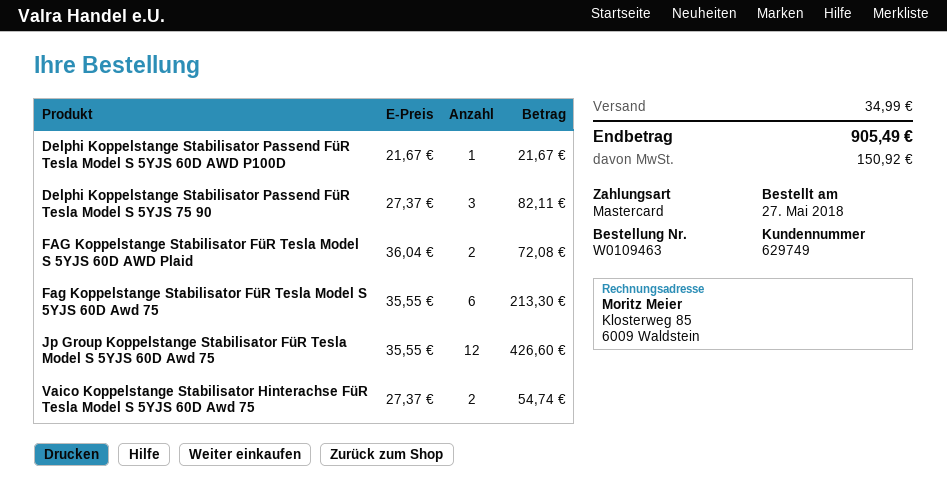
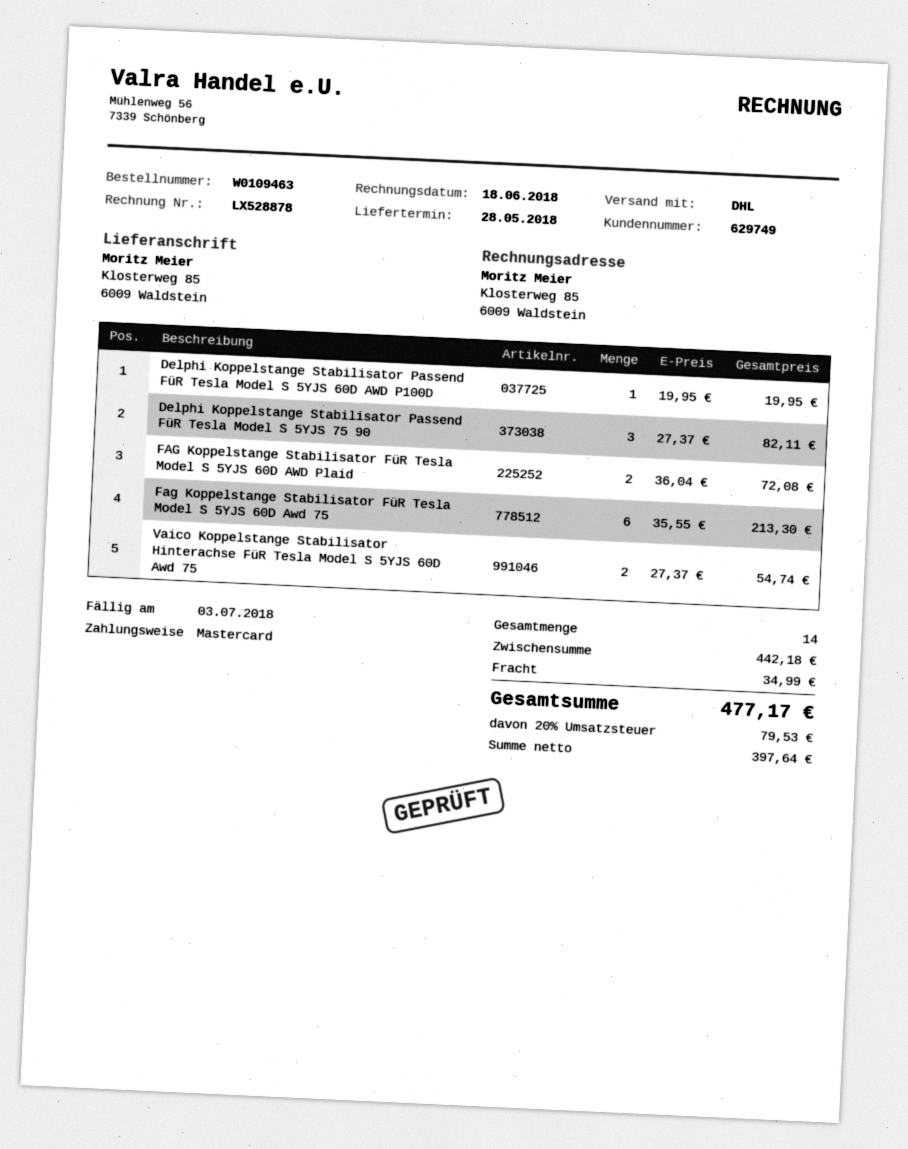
Delphi Koppelstange Stabilisator Passend FüR Tesla Model S 5YJS 60D AWD P100D: 1 x 21.67 = 21.67 -> 1 x 19.95 = 19.95
Jp Group Koppelstange Stabilisator FüR Tesla Model S 5YJS 60D Awd 75: 12 x 35.55 = 426.60 -> none
tax: 150.92 -> 79.53
total: 905.49 -> 477.17

